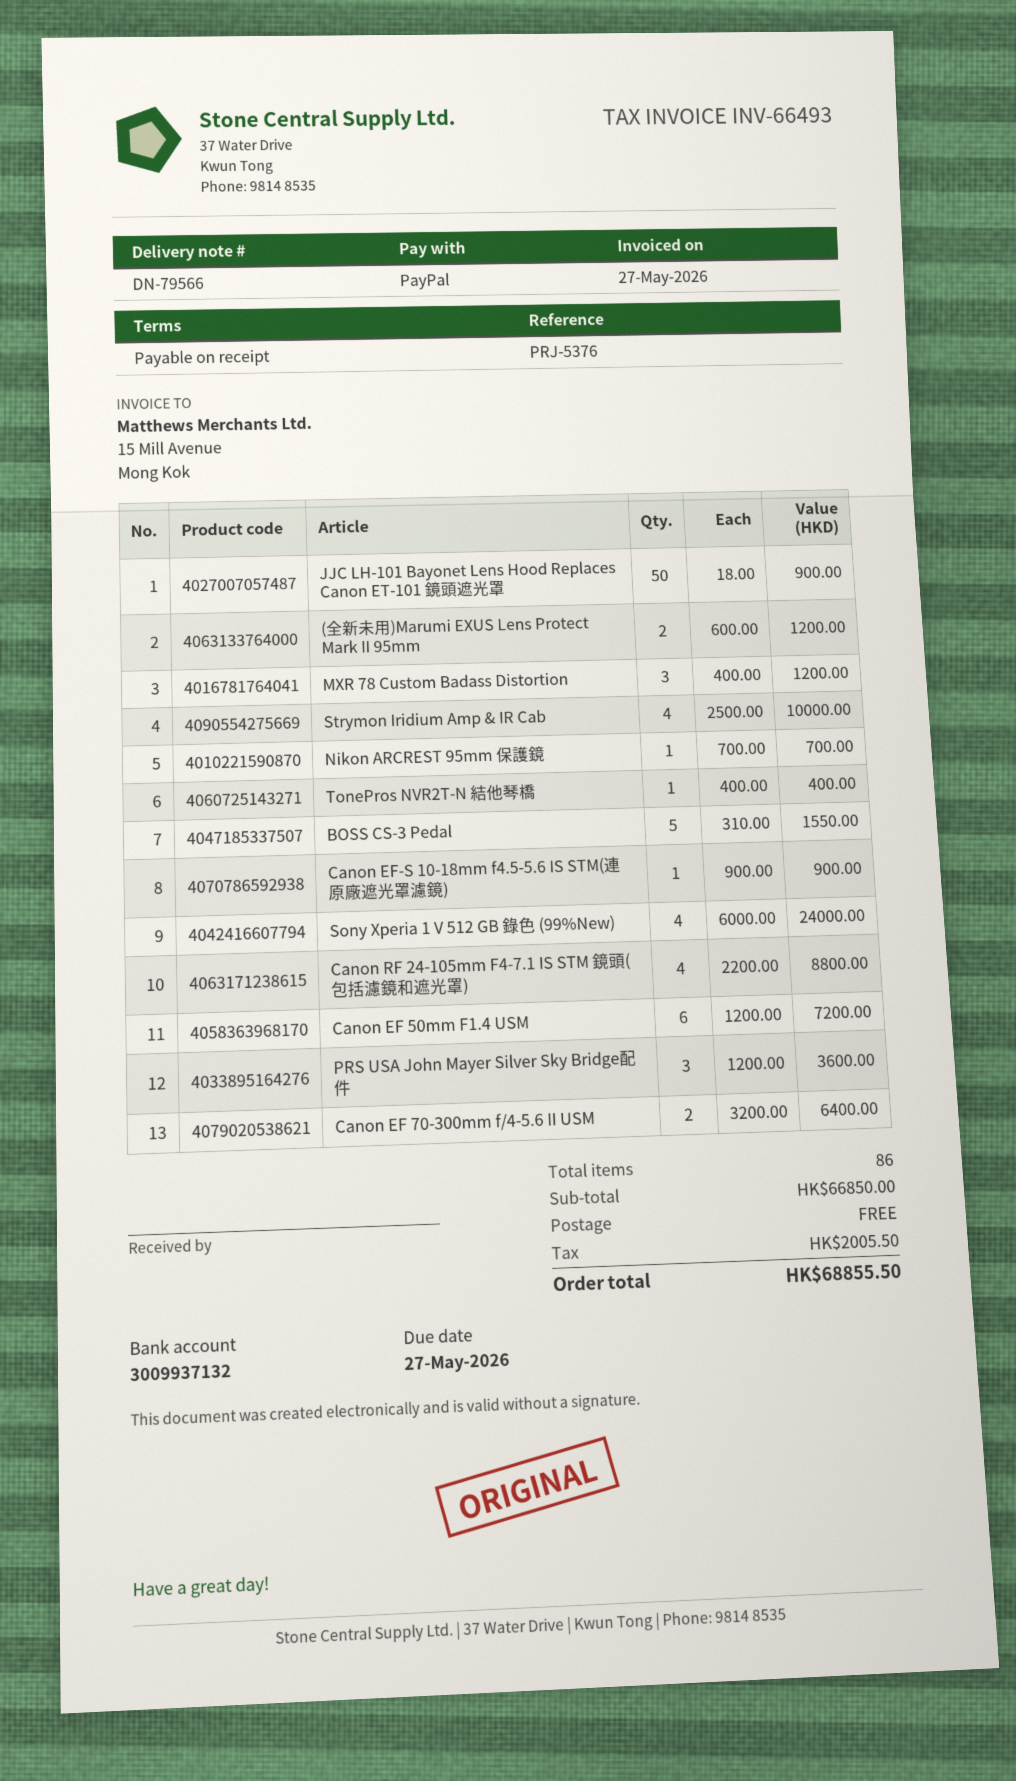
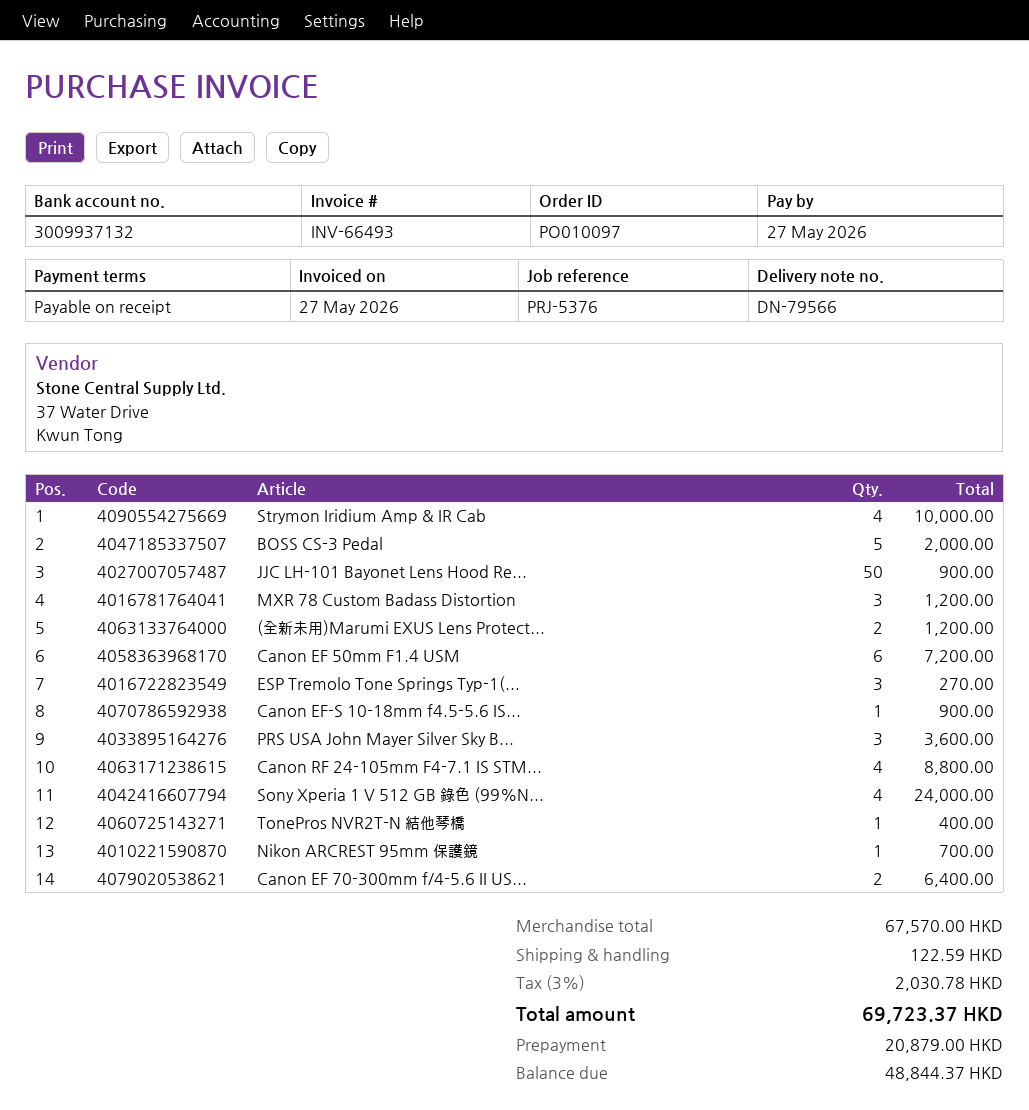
BOSS CS-3 Pedal: 5 for 1550.00 -> 5 for 2000.00
ESP Tremolo Tone Springs Typ-1(...: none -> 3 for 270.00
subtotal: 66850.00 -> 67570.00
shipping: 0.00 -> 122.59
tax: 2005.50 -> 2030.78
total: 68855.50 -> 69723.37

